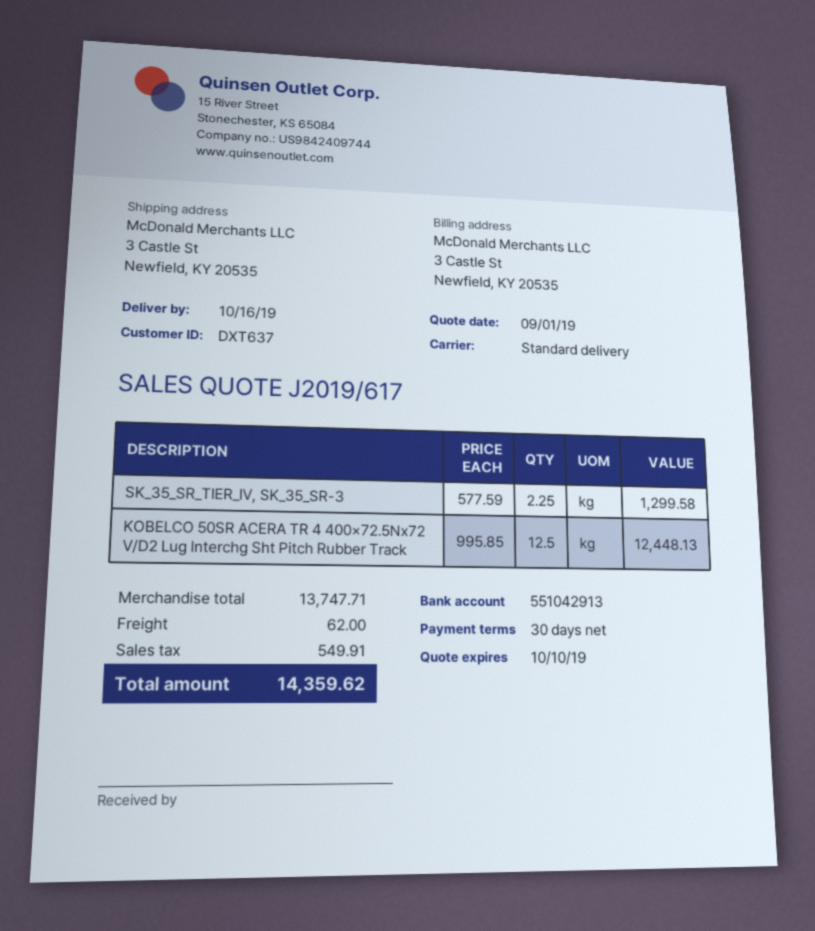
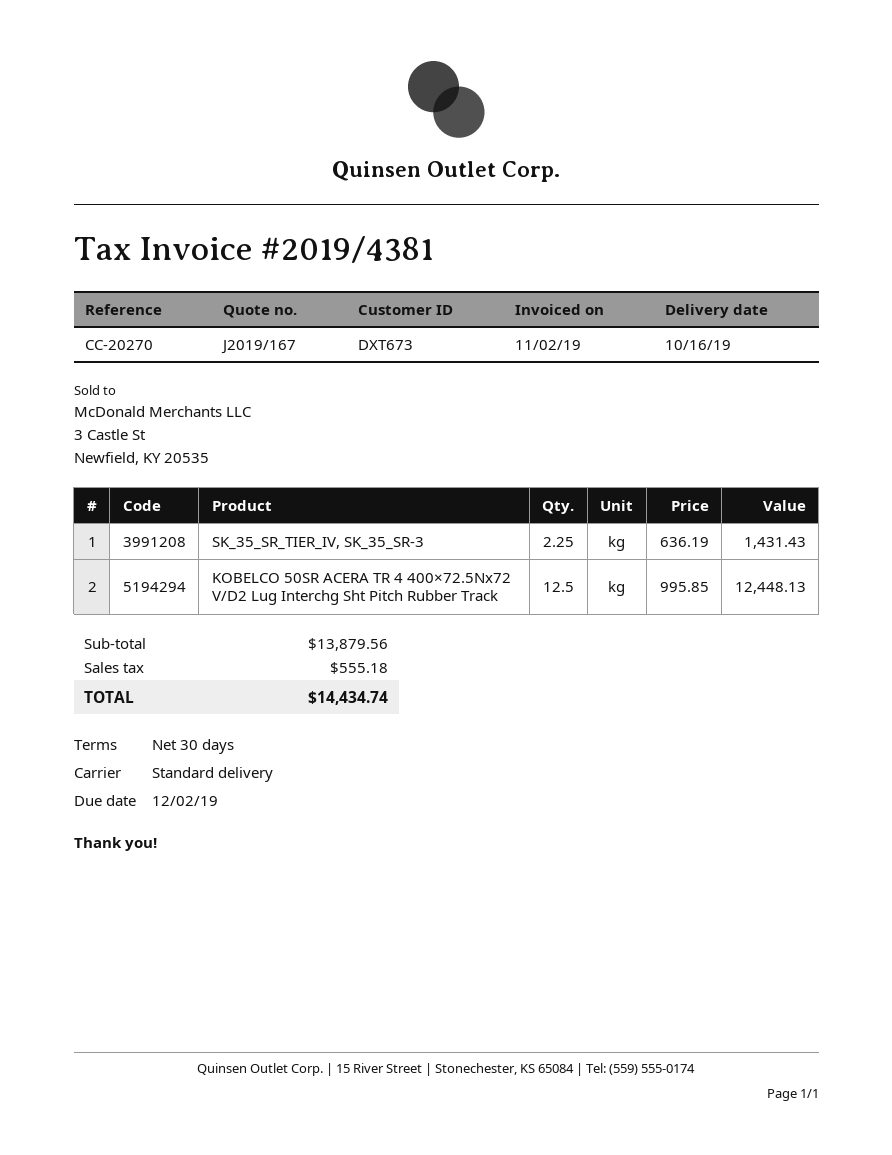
quote number: J2019/617 -> J2019/167
customer number: DXT637 -> DXT673
SK_35_SR_TIER_IV, SK_35_SR-3: 2.25 x 577.59 = 1299.58 -> 2.25 x 636.19 = 1431.43
subtotal: 13747.71 -> 13879.56
shipping: 62.00 -> none
tax: 549.91 -> 555.18
total: 14359.62 -> 14434.74

